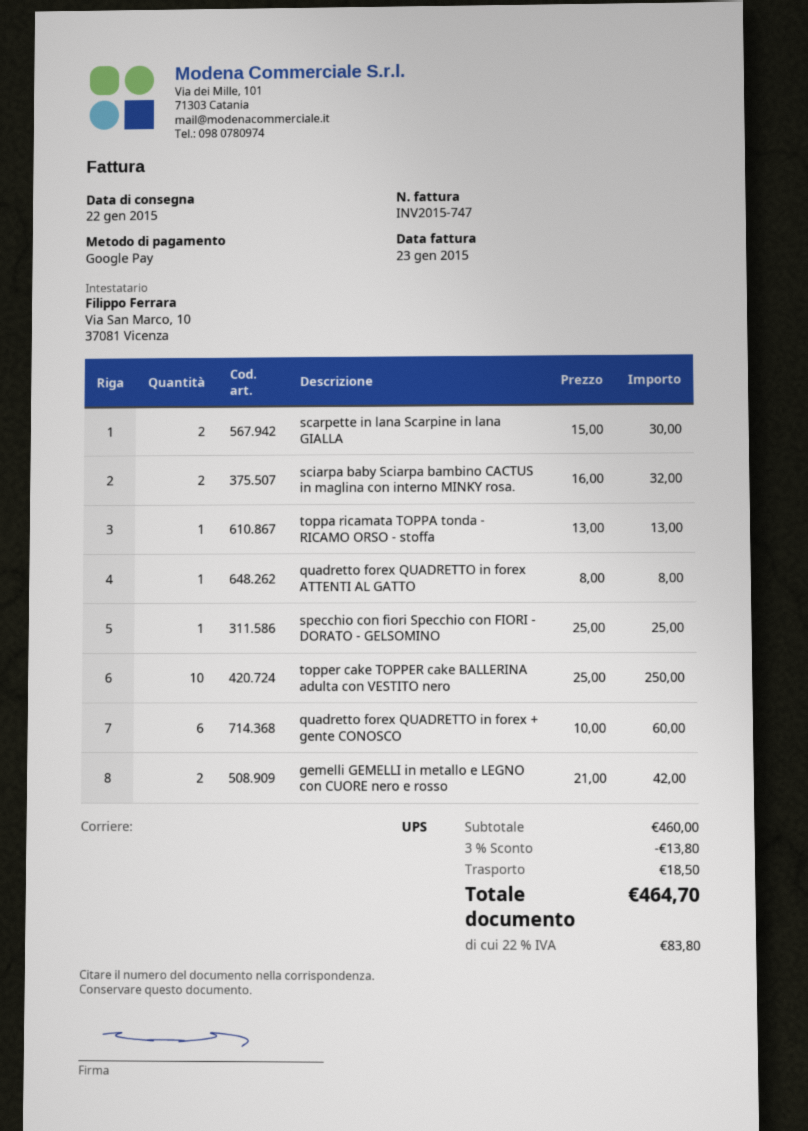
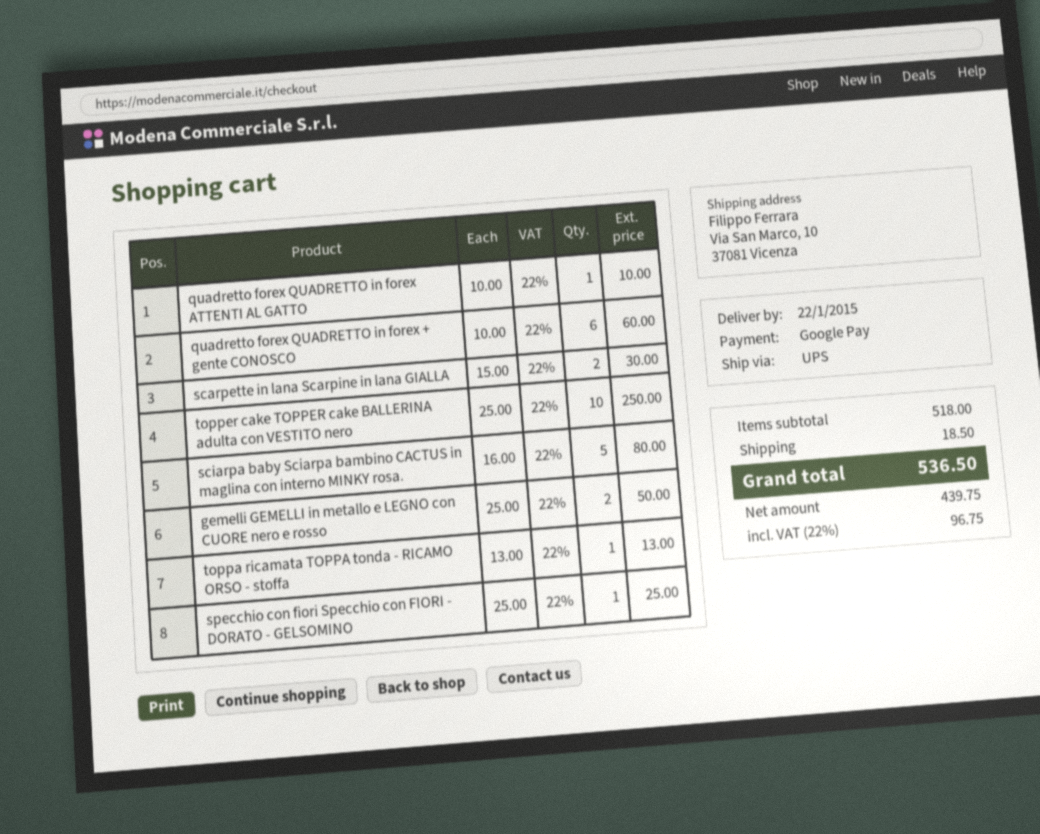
sciarpa baby Sciarpa bambino CACTUS in maglina con interno MINKY rosa.: 2 x 16.00 = 32.00 -> 5 x 16.00 = 80.00
quadretto forex QUADRETTO in forex ATTENTI AL GATTO: 1 x 8.00 = 8.00 -> 1 x 10.00 = 10.00
gemelli GEMELLI in metallo e LEGNO con CUORE nero e rosso: 2 x 21.00 = 42.00 -> 2 x 25.00 = 50.00
subtotal: 460.00 -> 518.00
discount: 3% = 13.80 -> none
tax: 22% = 83.80 -> 22% = 96.75
total: 464.70 -> 536.50

